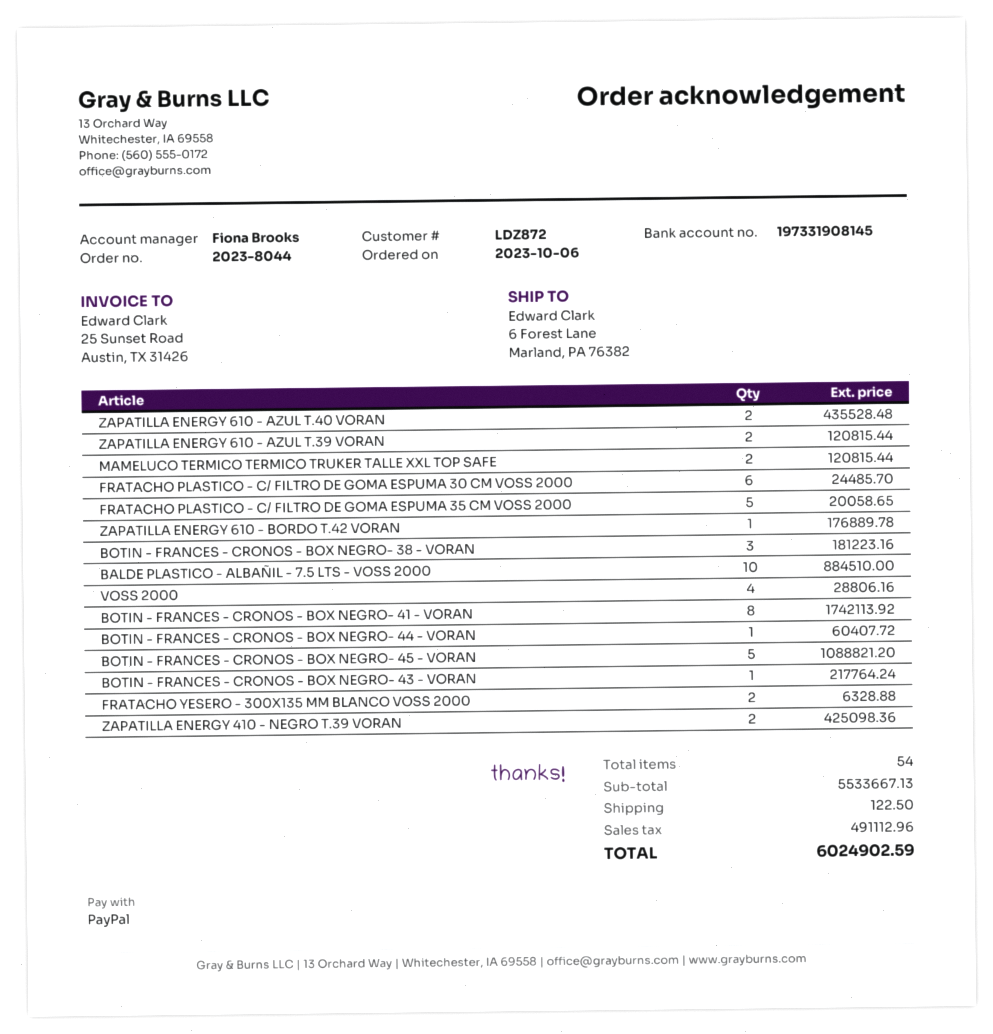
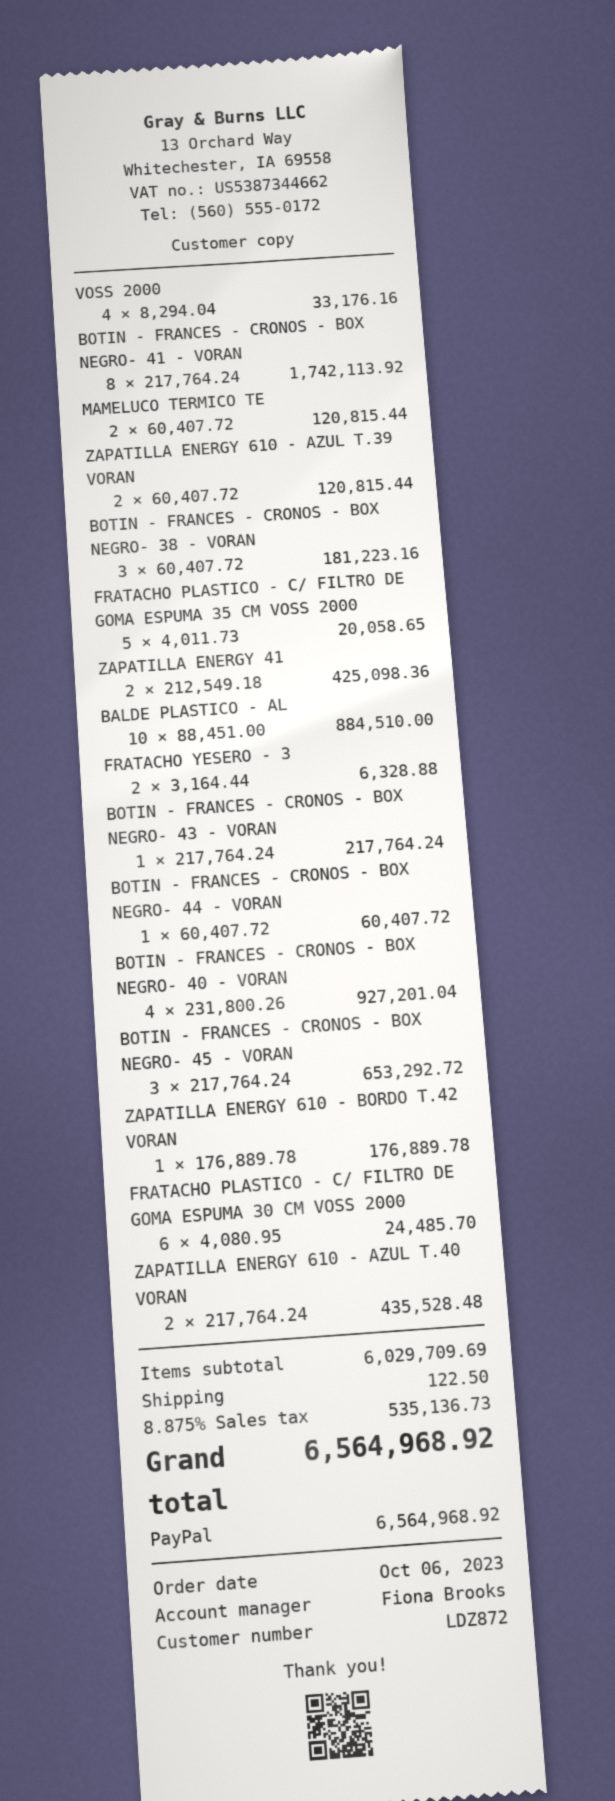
VOSS 2000: 4 for 28806.16 -> 4 for 33176.16
BOTIN - FRANCES - CRONOS - BOX NEGRO- 45 - VORAN: 5 for 1088821.20 -> 3 for 653292.72
BOTIN - FRANCES - CRONOS - BOX NEGRO- 40 - VORAN: none -> 4 for 927201.04
subtotal: 5533667.13 -> 6029709.69
tax: 491112.96 -> 535136.73
total: 6024902.59 -> 6564968.92

